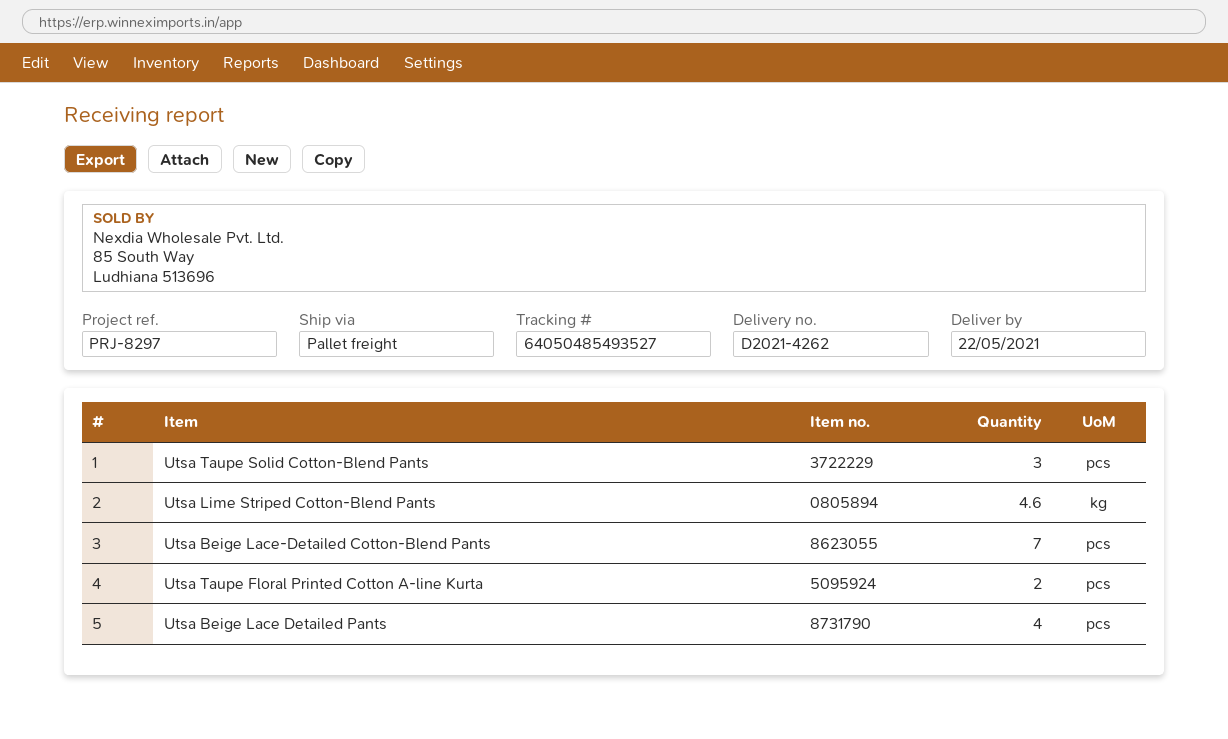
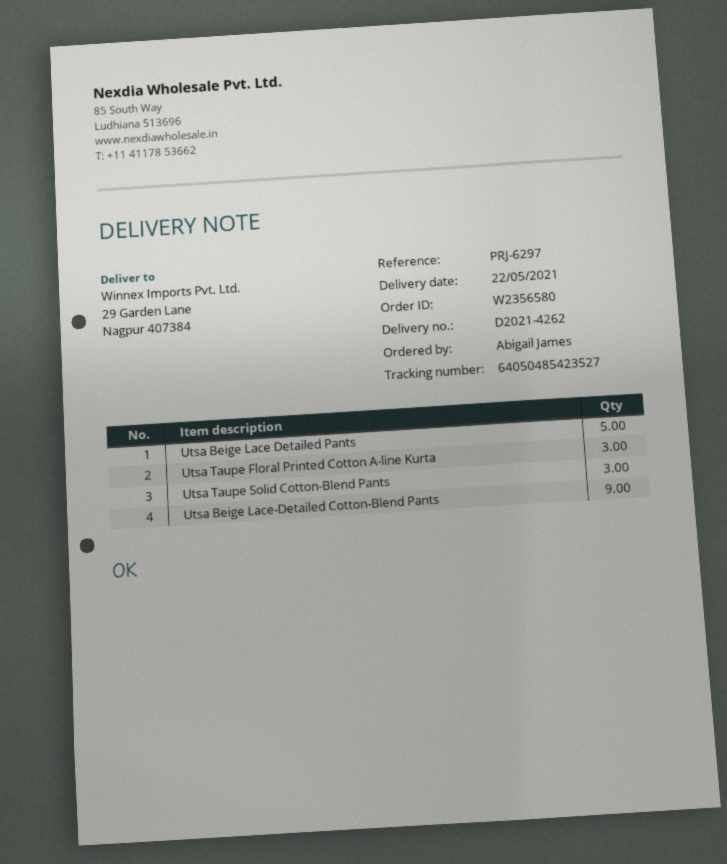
reference: PRJ-8297 -> PRJ-6297
tracking number: 64050485493527 -> 64050485423527
Utsa Lime Striped Cotton-Blend Pants: 4.6 -> none
Utsa Beige Lace-Detailed Cotton-Blend Pants: 7 -> 9
Utsa Taupe Floral Printed Cotton A-line Kurta: 2 -> 3
Utsa Beige Lace Detailed Pants: 4 -> 5

